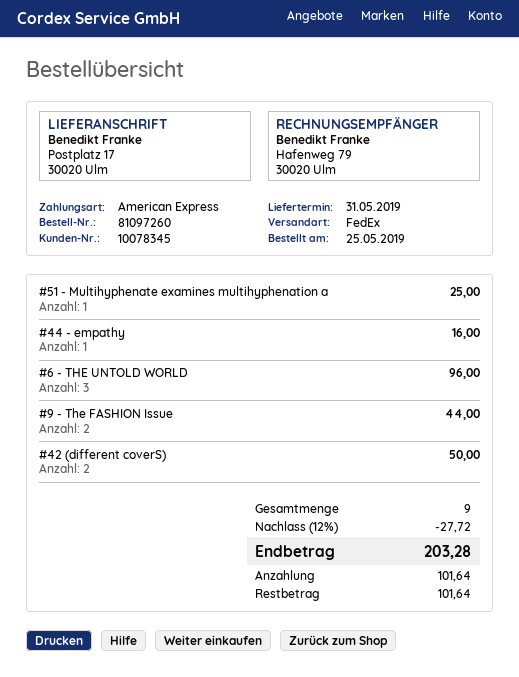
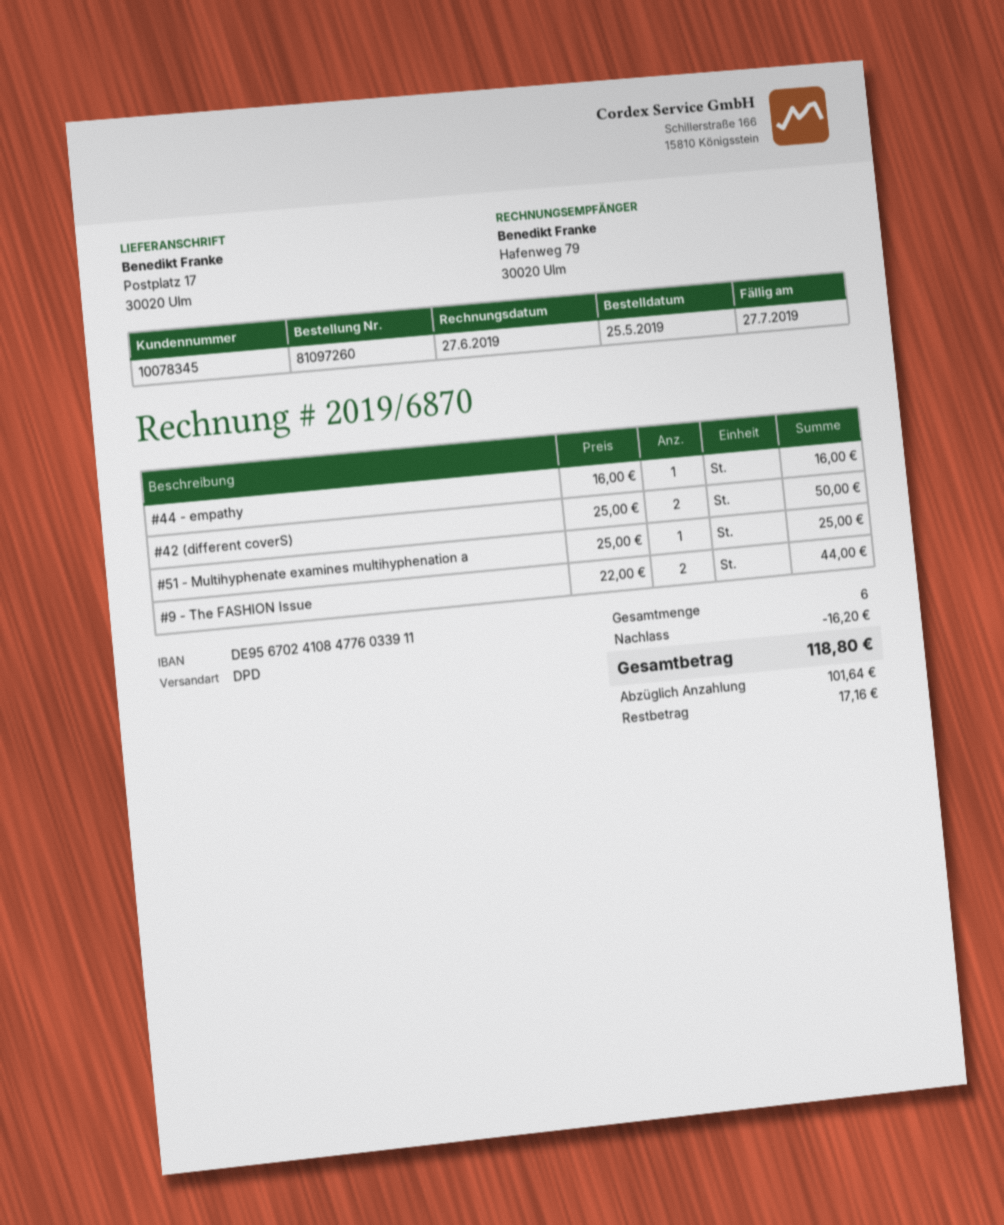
shipping method: FedEx -> DPD
#6 - THE UNTOLD WORLD: 3 for 96.00 -> none
total quantity: 9 -> 6
discount: 27.72 -> 16.20
total: 203.28 -> 118.80
balance: 101.64 -> 17.16

